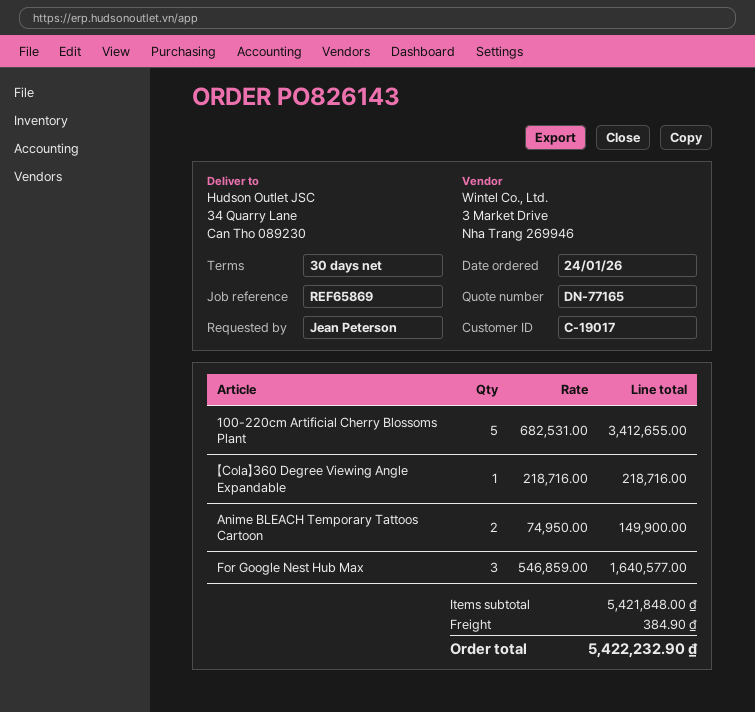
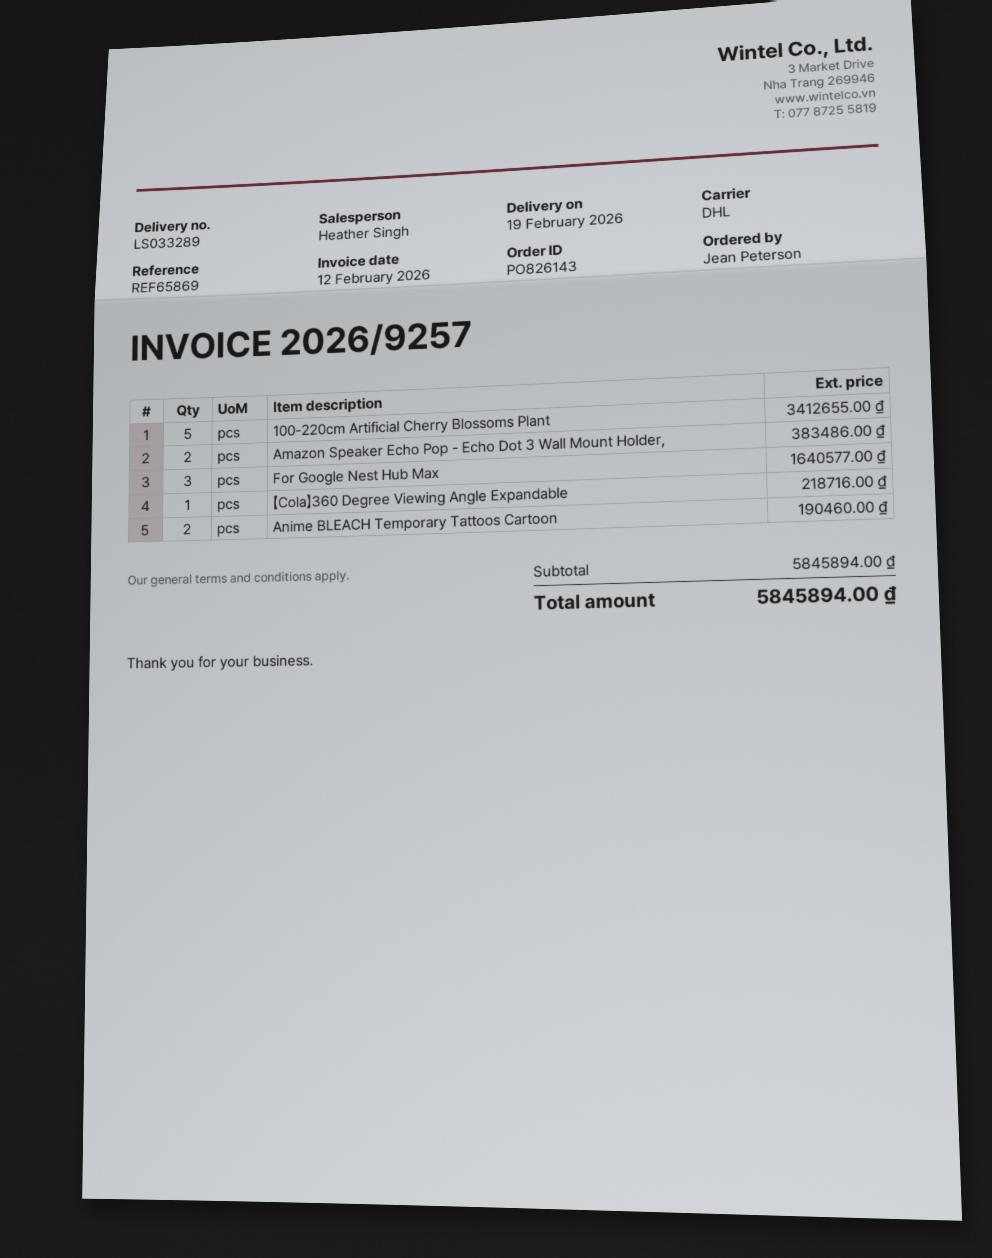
Anime BLEACH Temporary Tattoos Cartoon: 2 for 149900.00 -> 2 for 190460.00
Amazon Speaker Echo Pop - Echo Dot 3 Wall Mount Holder,: none -> 2 for 383486.00
subtotal: 5421848.00 -> 5845894.00
shipping: 384.90 -> none
total: 5422232.90 -> 5845894.00

